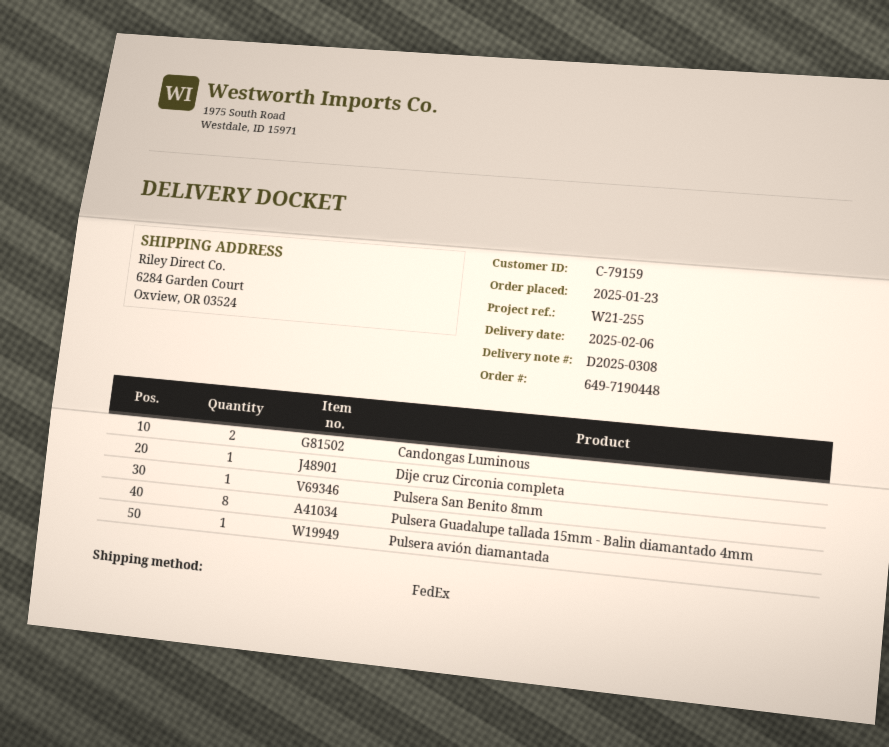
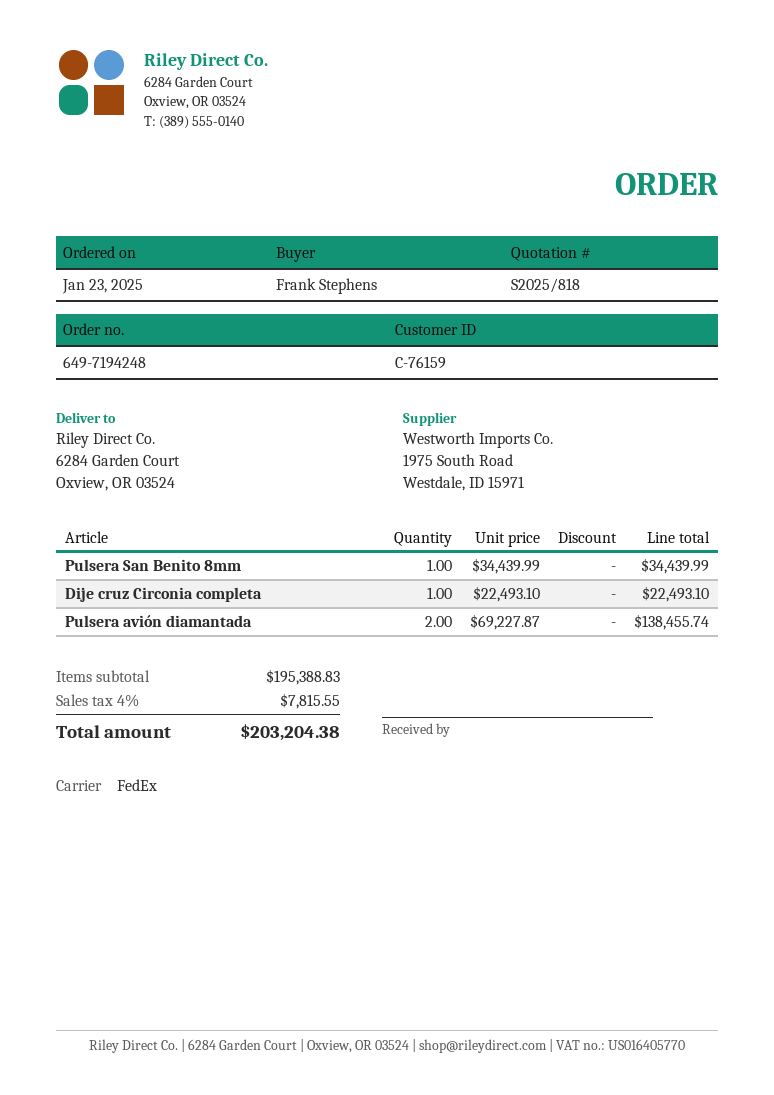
order number: 649-7190448 -> 649-7194248
customer number: C-79159 -> C-76159
Candongas Luminous: 2 -> none
Pulsera Guadalupe tallada 15mm - Balin diamantado 4mm: 8 -> none
Pulsera avión diamantada: 1 -> 2

